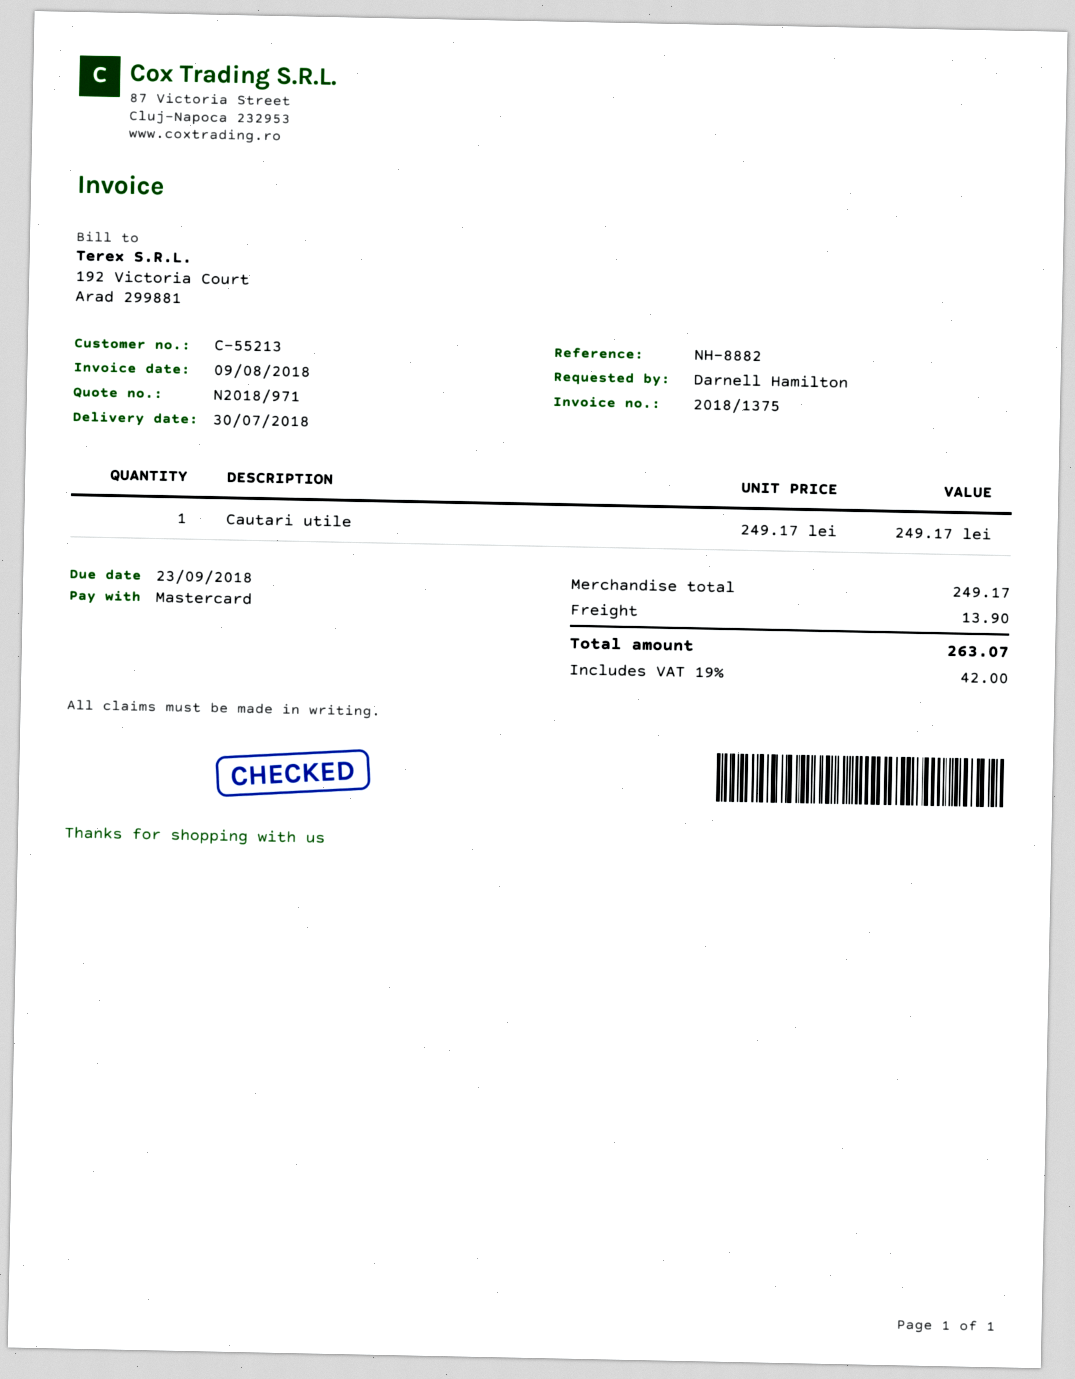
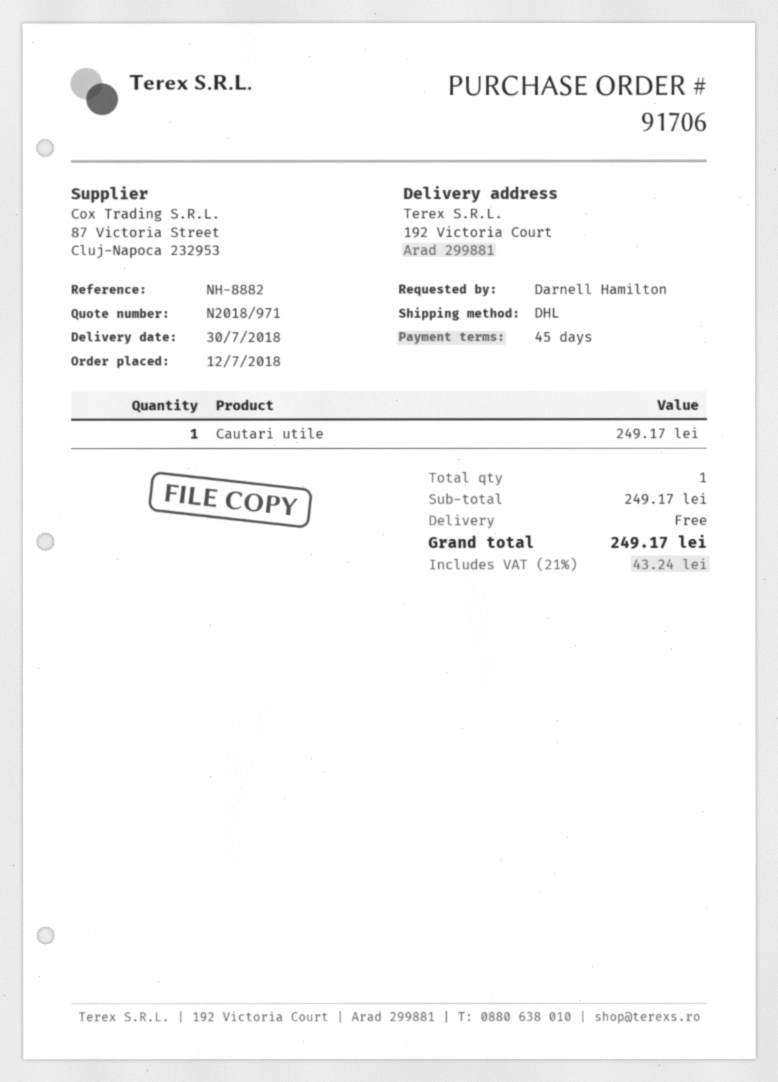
shipping: 13.90 -> 0.00
tax: 19% = 42.00 -> 21% = 43.24
total: 263.07 -> 249.17

